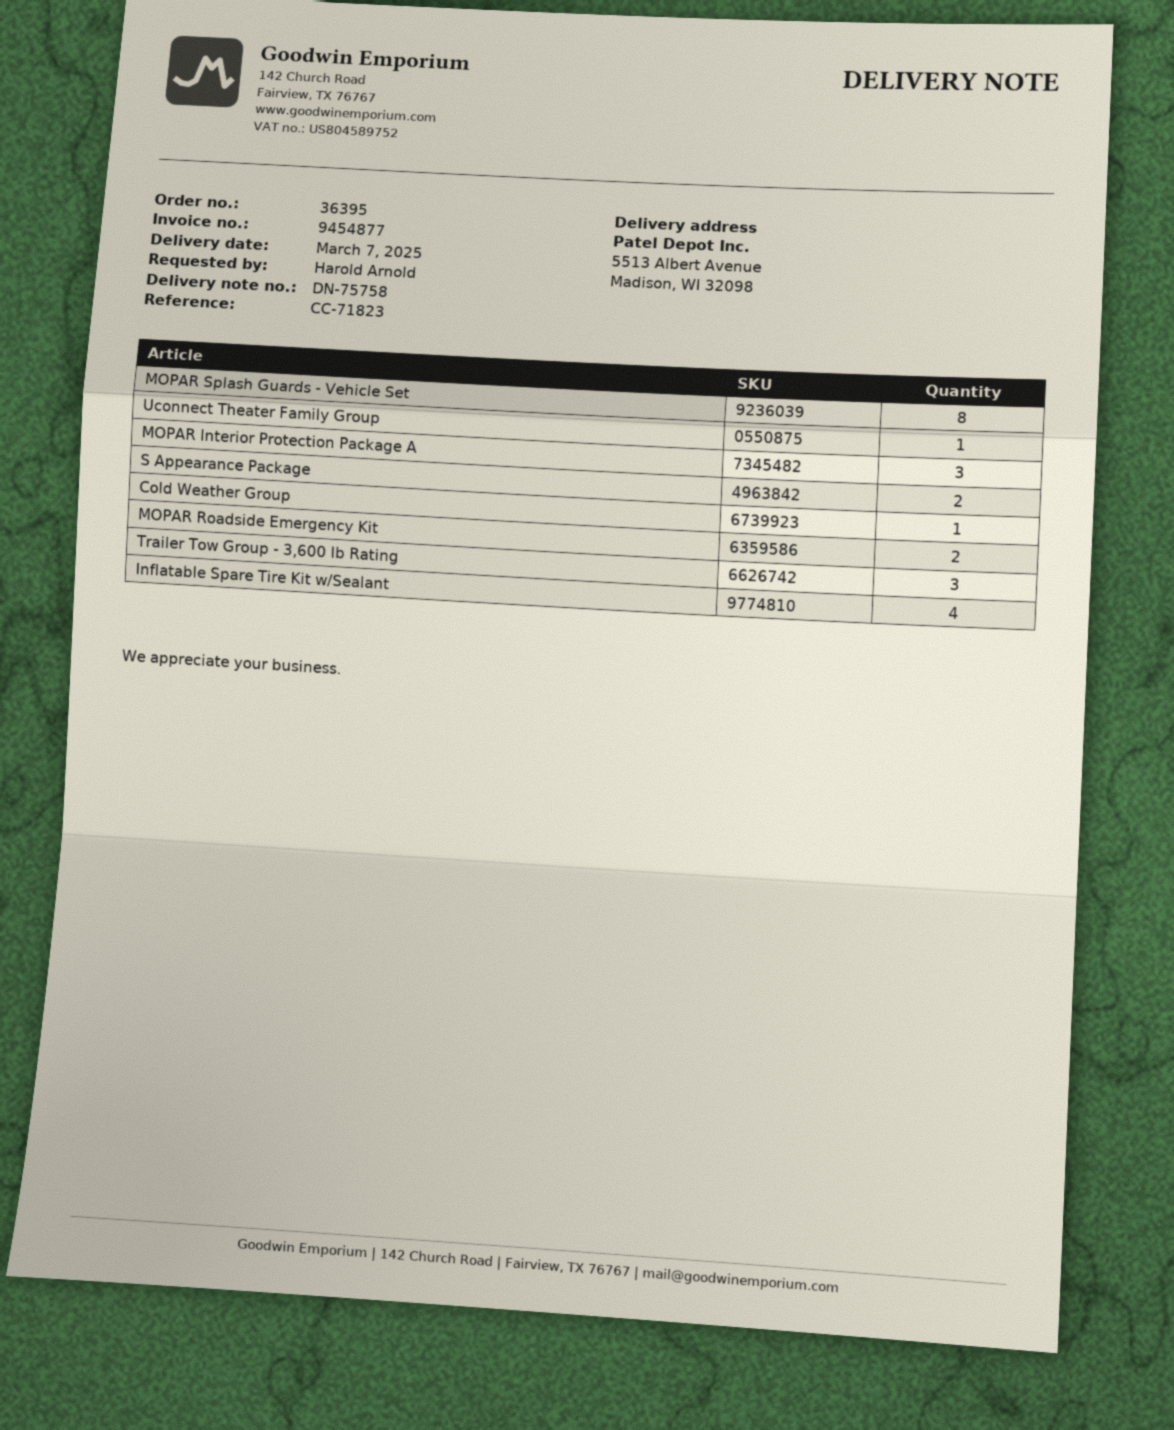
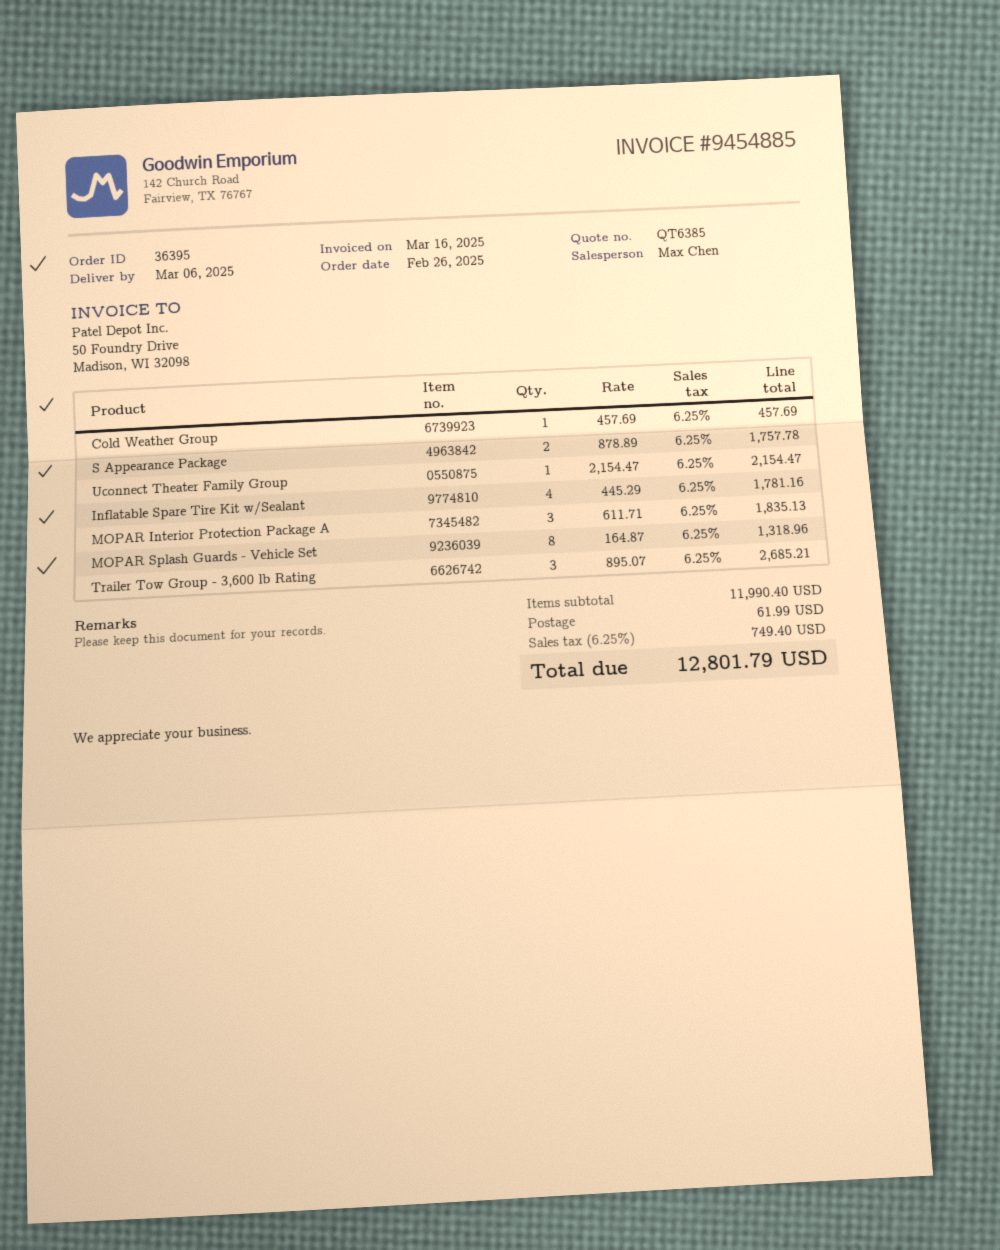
delivery date: 2025-03-07 -> 2025-03-06
invoice number: 9454877 -> 9454885
MOPAR Roadside Emergency Kit: 2 -> none

